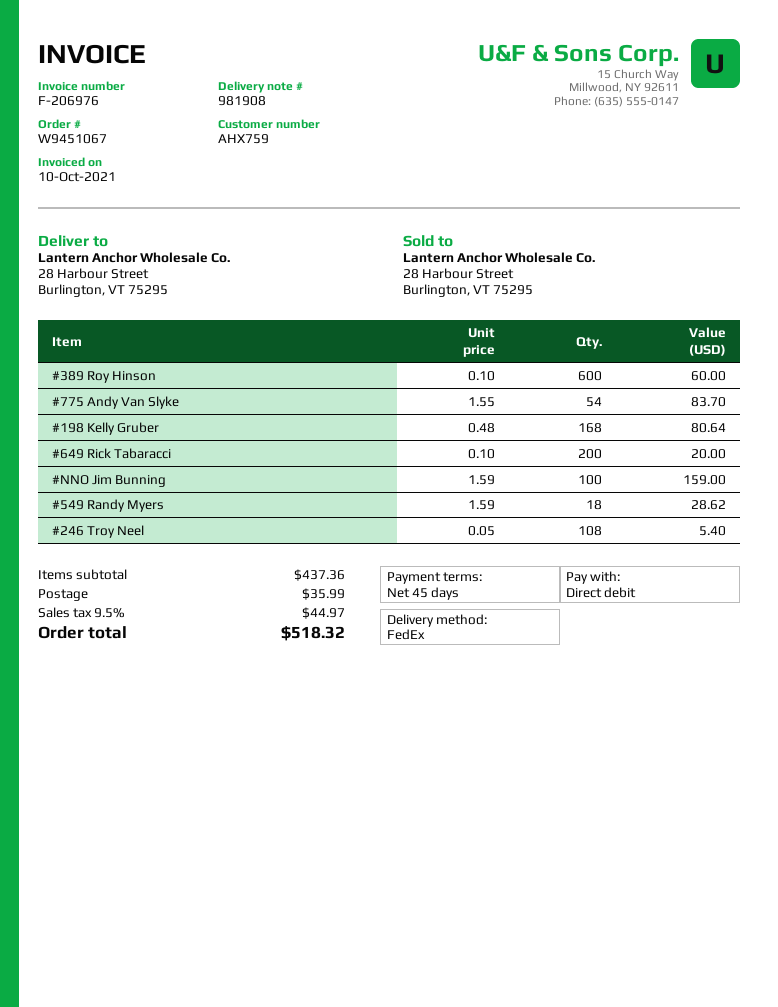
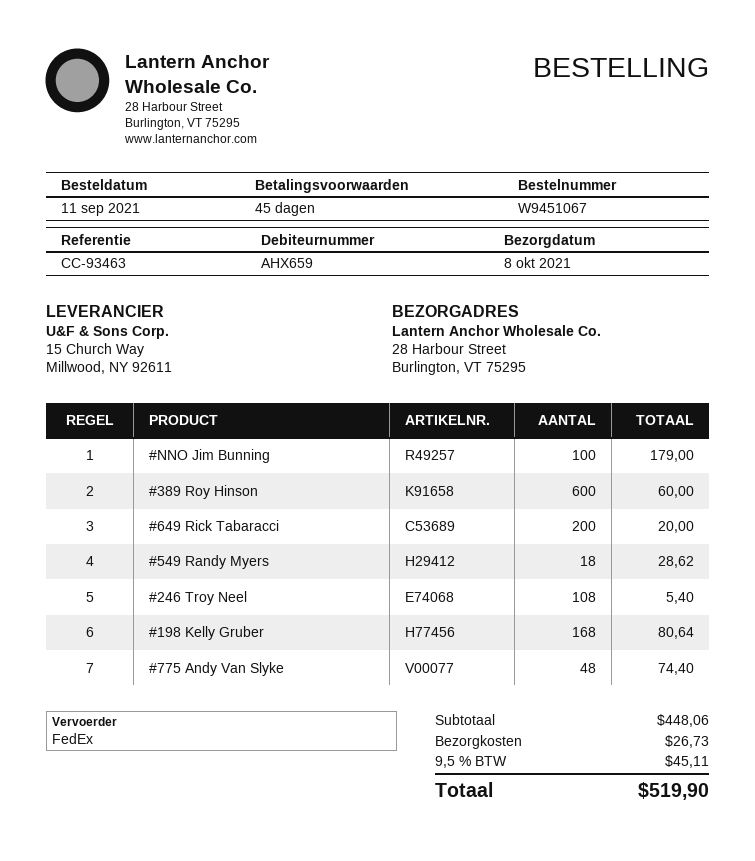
customer number: AHX759 -> AHX659
#775 Andy Van Slyke: 54 for 83.70 -> 48 for 74.40
#NNO Jim Bunning: 100 for 159.00 -> 100 for 179.00
subtotal: 437.36 -> 448.06
shipping: 35.99 -> 26.73
tax: 9.5% = 44.97 -> 9.5% = 45.11
total: 518.32 -> 519.90

